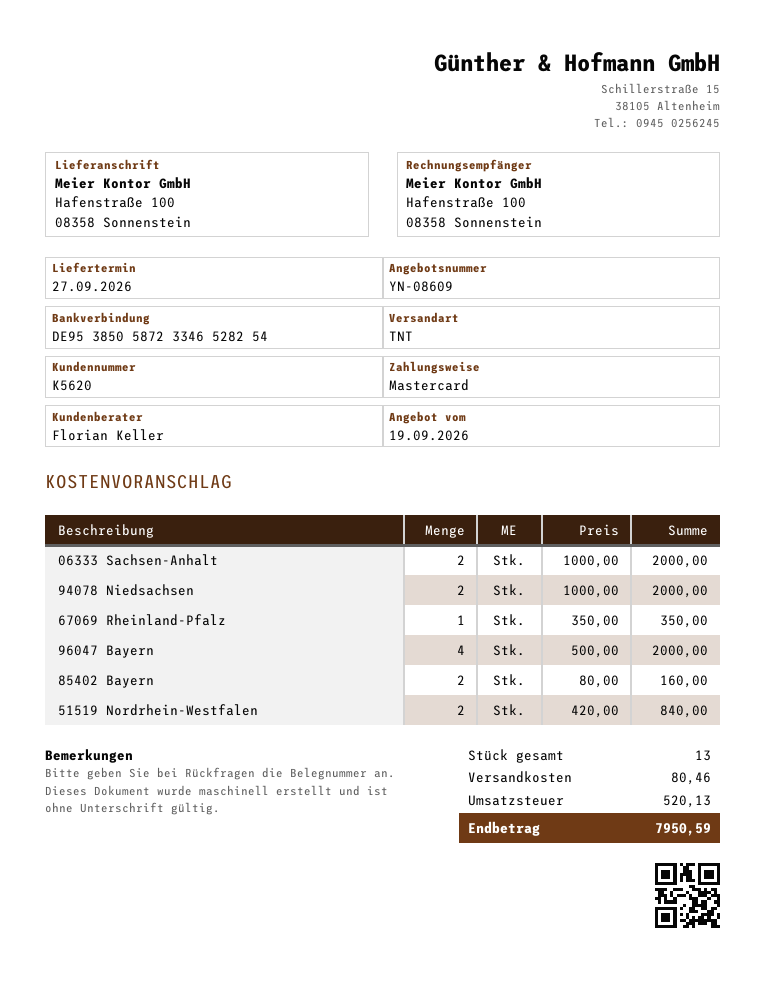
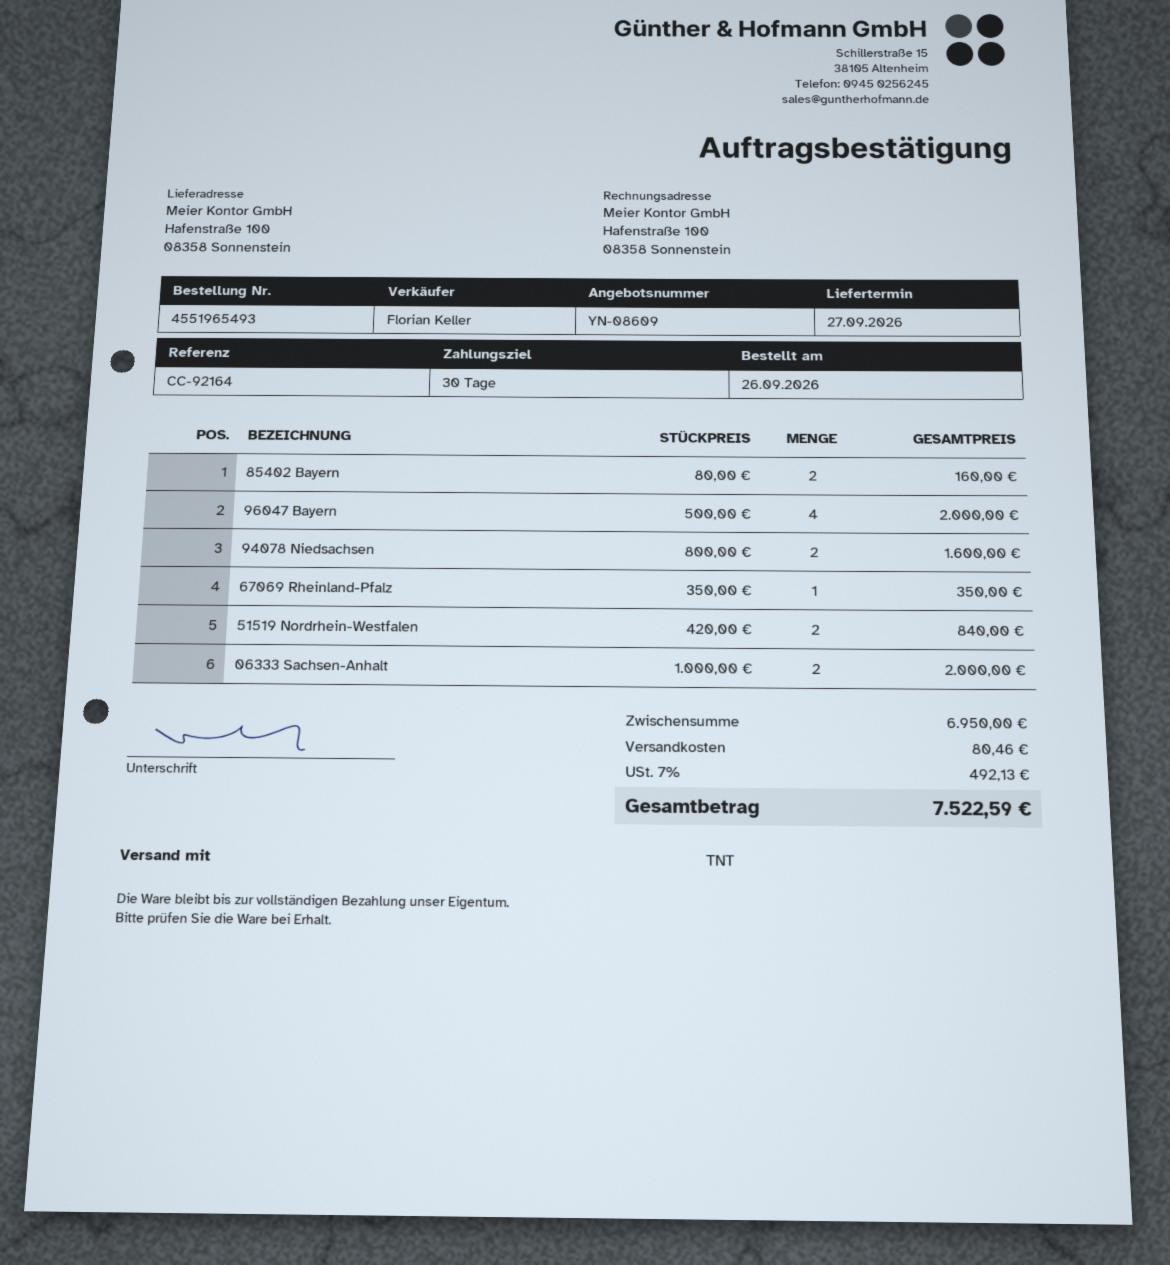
94078 Niedsachsen: 2 x 1000.00 = 2000.00 -> 2 x 800.00 = 1600.00
tax: 520.13 -> 492.13
total: 7950.59 -> 7522.59

